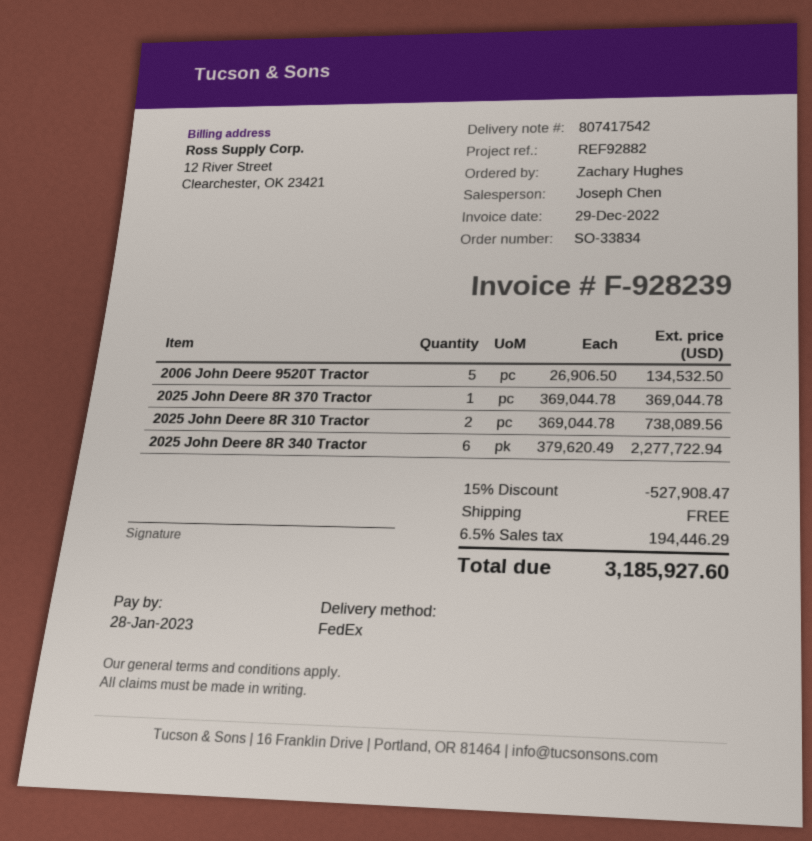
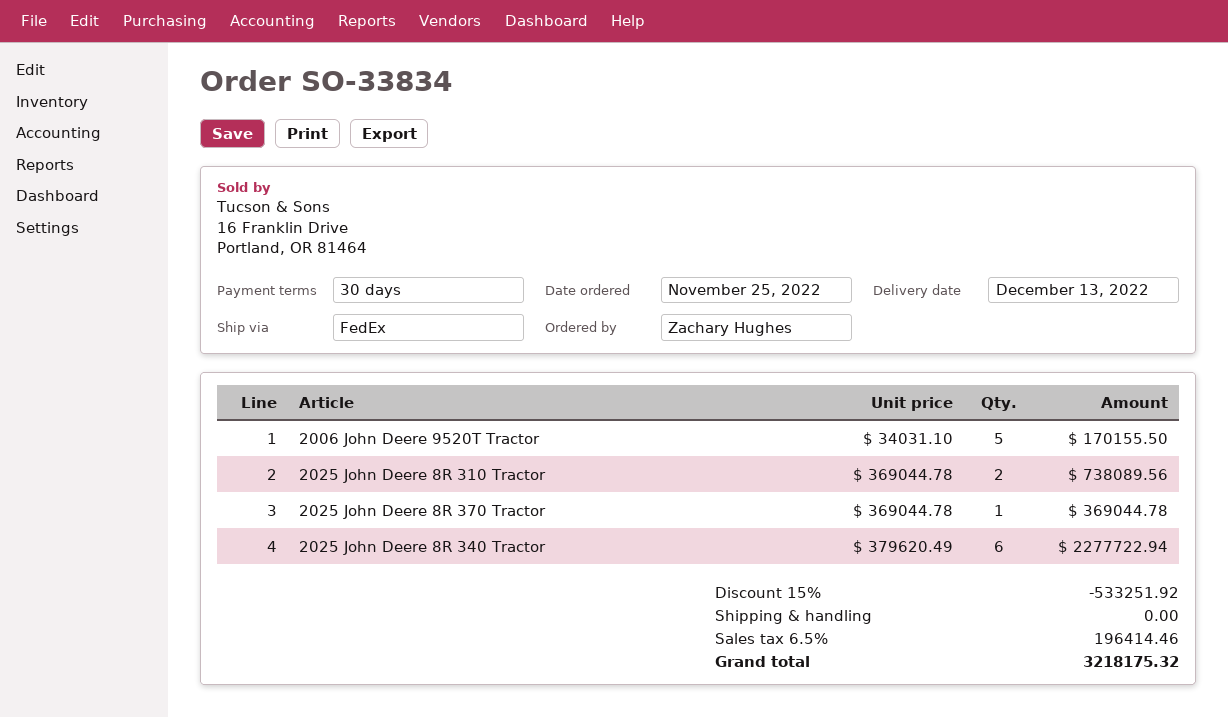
2006 John Deere 9520T Tractor: 5 x 26906.50 = 134532.50 -> 5 x 34031.10 = 170155.50
discount: 15% = 527908.47 -> 15% = 533251.92
tax: 6.5% = 194446.29 -> 6.5% = 196414.46
total: 3185927.60 -> 3218175.32

